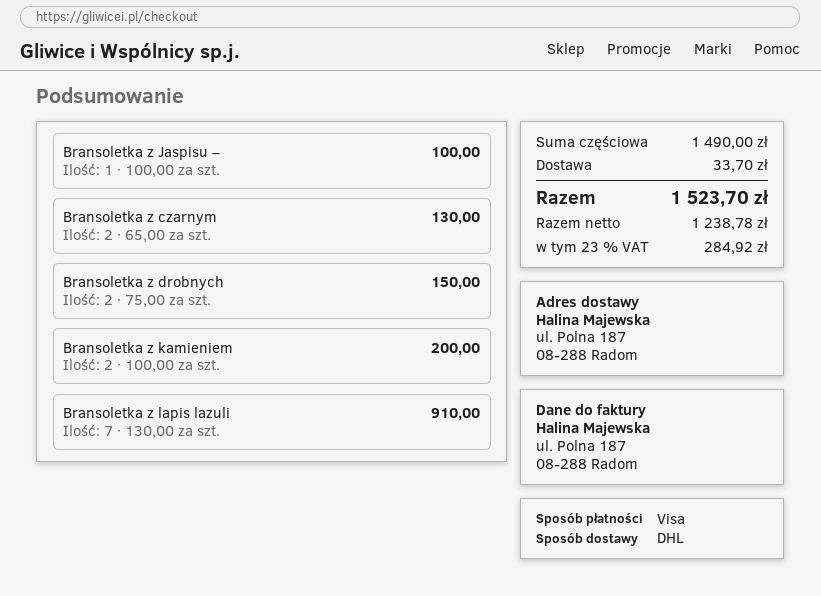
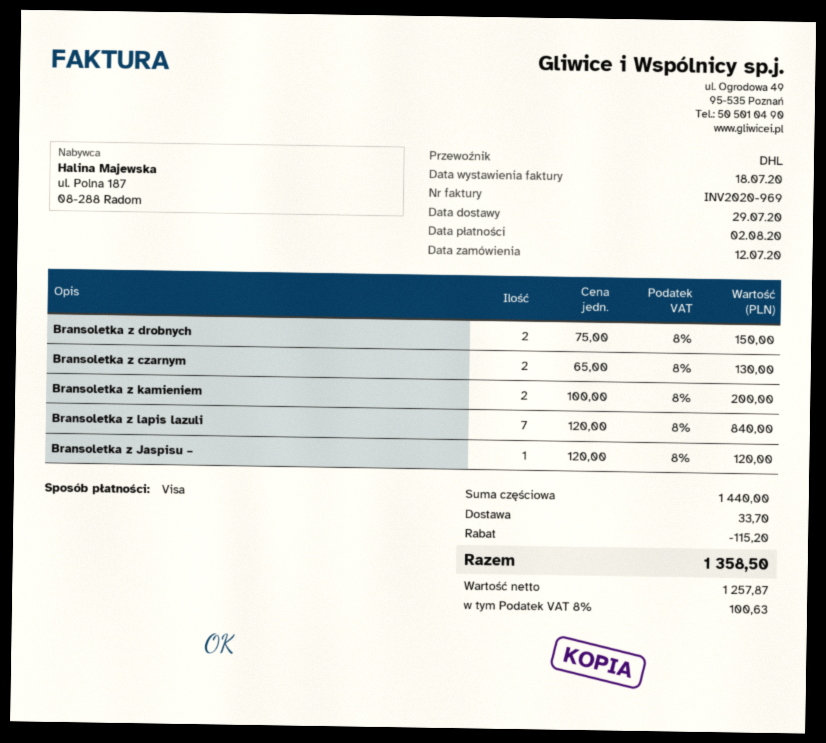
Bransoletka z Jaspisu –: 1 x 100.00 = 100.00 -> 1 x 120.00 = 120.00
Bransoletka z lapis lazuli: 7 x 130.00 = 910.00 -> 7 x 120.00 = 840.00
subtotal: 1490.00 -> 1440.00
discount: none -> 115.20
net: 1238.78 -> 1257.87
tax: 23% = 284.92 -> 8% = 100.63
total: 1523.70 -> 1358.50

